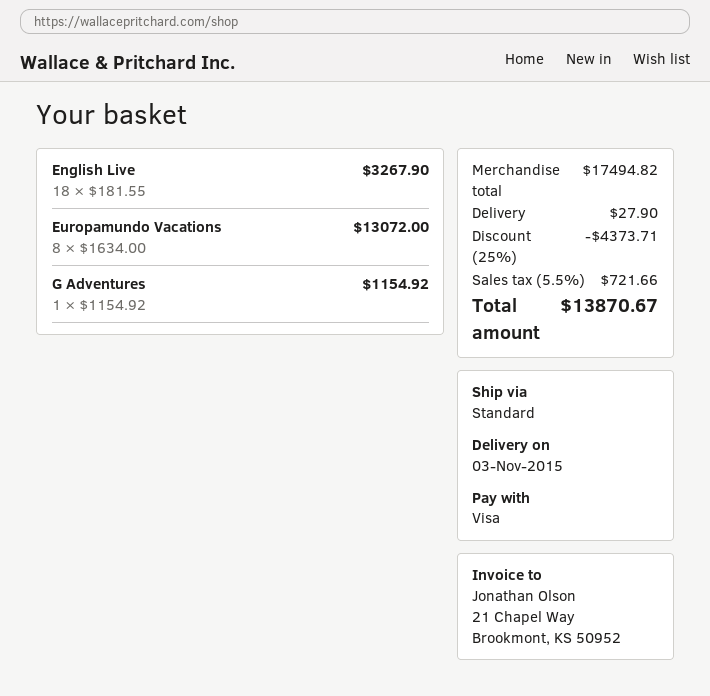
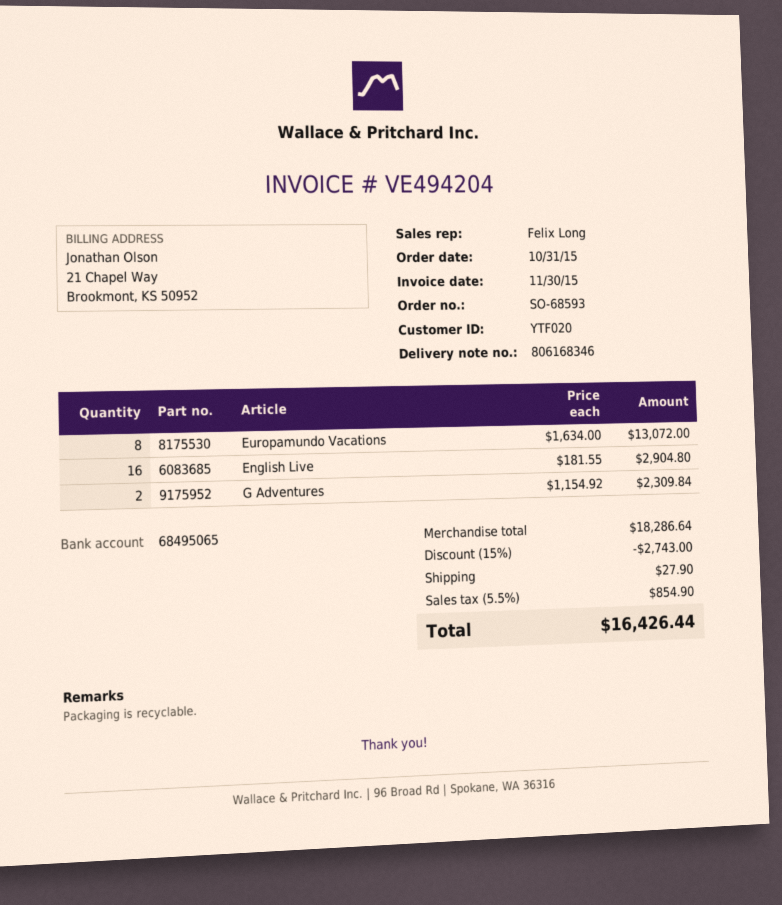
English Live: 18 x 181.55 = 3267.90 -> 16 x 181.55 = 2904.80
G Adventures: 1 x 1154.92 = 1154.92 -> 2 x 1154.92 = 2309.84
subtotal: 17494.82 -> 18286.64
discount: 25% = 4373.71 -> 15% = 2743.00
tax: 5.5% = 721.66 -> 5.5% = 854.90
total: 13870.67 -> 16426.44

